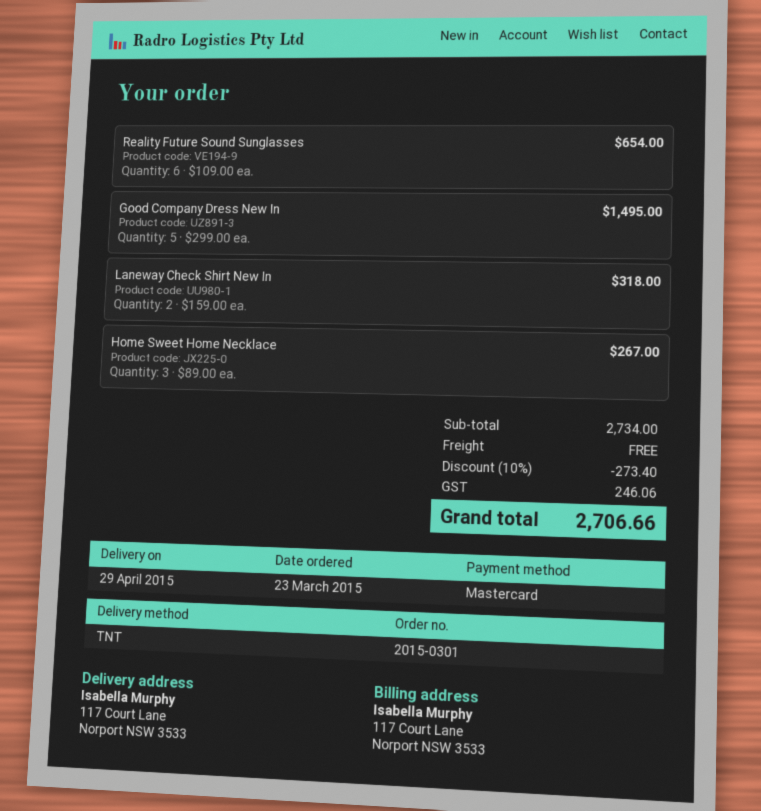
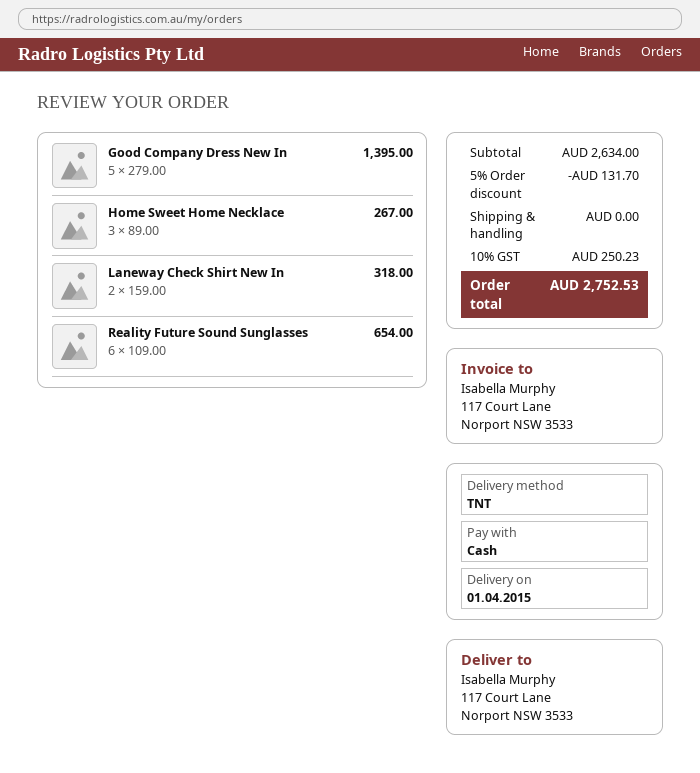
delivery date: 2015-04-29 -> 2015-04-01
payment method: Mastercard -> cash
Good Company Dress New In: 5 x 299.00 = 1495.00 -> 5 x 279.00 = 1395.00
subtotal: 2734.00 -> 2634.00
discount: 10% = 273.40 -> 5% = 131.70
tax: 246.06 -> 250.23
total: 2706.66 -> 2752.53

